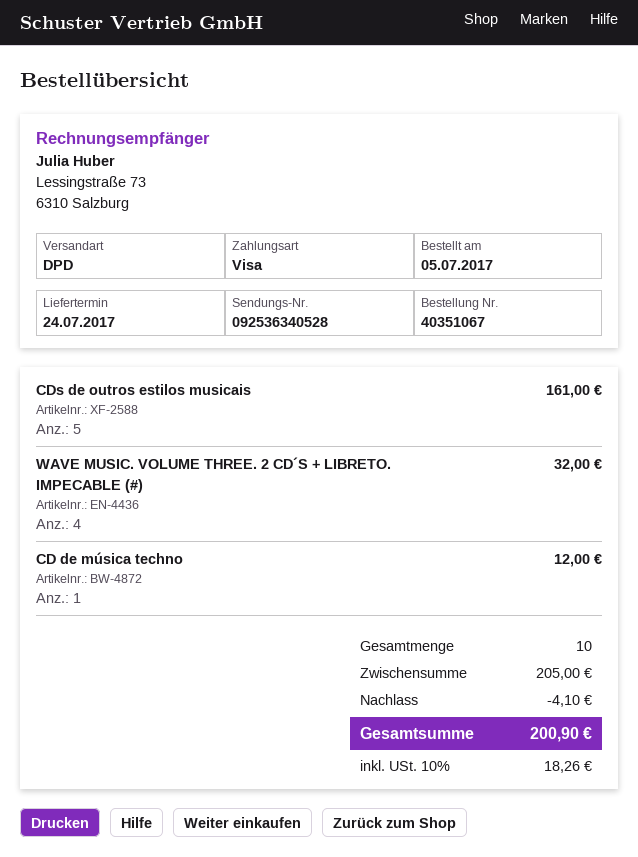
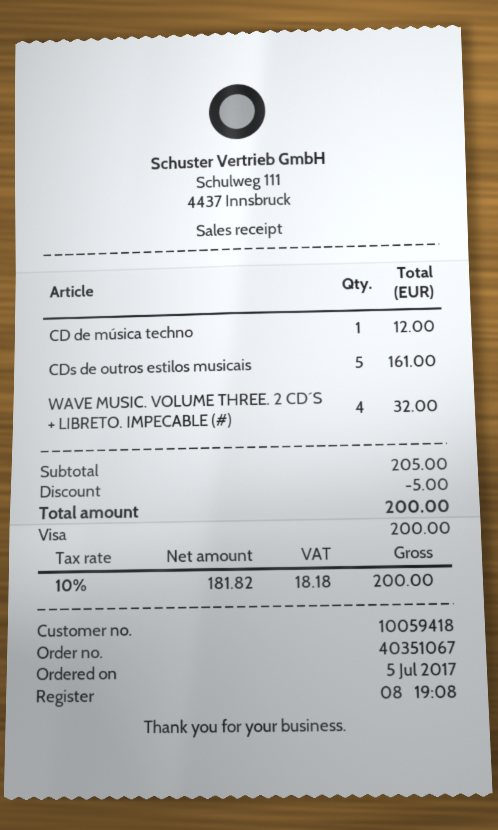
discount: 4.10 -> 5.00
tax: 10% = 18.26 -> 10% = 18.18
total: 200.90 -> 200.00

